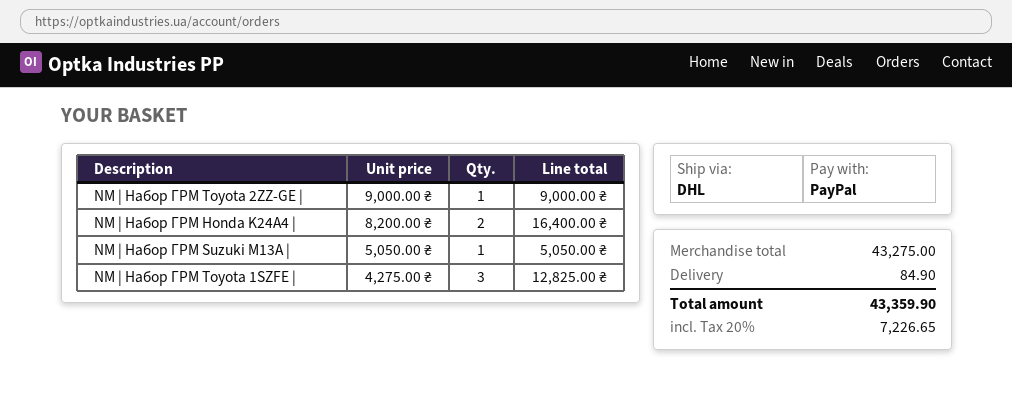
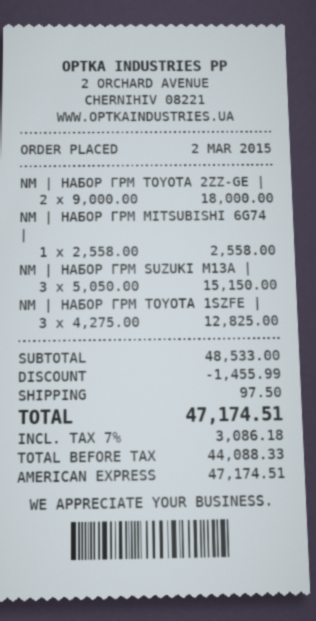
payment method: PayPal -> American Express
NM | Набор ГРМ Toyota 2ZZ-GE |: 1 x 9000.00 = 9000.00 -> 2 x 9000.00 = 18000.00
NM | Набор ГРМ Honda K24A4 |: 2 x 8200.00 = 16400.00 -> none
NM | Набор ГРМ Suzuki M13A |: 1 x 5050.00 = 5050.00 -> 3 x 5050.00 = 15150.00
NM | НАБОР ГРМ MITSUBISHI 6G74 |: none -> 1 x 2558.00 = 2558.00
subtotal: 43275.00 -> 48533.00
discount: none -> 1455.99
shipping: 84.90 -> 97.50
tax: 20% = 7226.65 -> 7% = 3086.18
total: 43359.90 -> 47174.51

